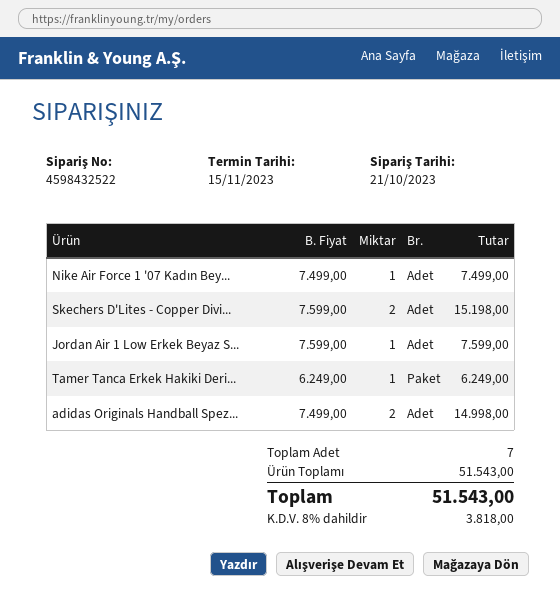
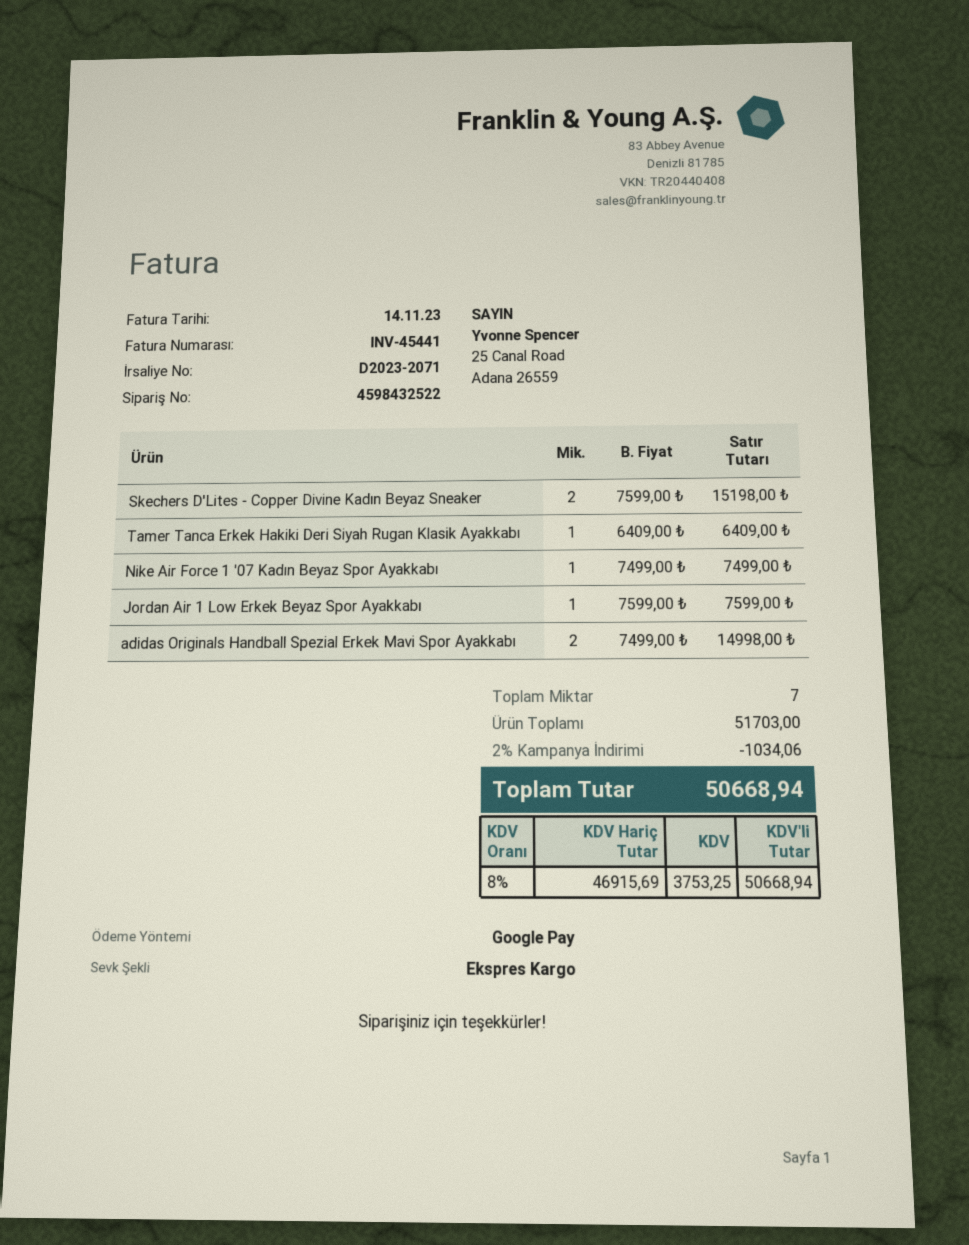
Tamer Tanca Erkek Hakiki Deri...: 1 x 6249.00 = 6249.00 -> 1 x 6409.00 = 6409.00
subtotal: 51543.00 -> 51703.00
discount: none -> 2% = 1034.06
tax: 8% = 3818.00 -> 8% = 3753.25
total: 51543.00 -> 50668.94

